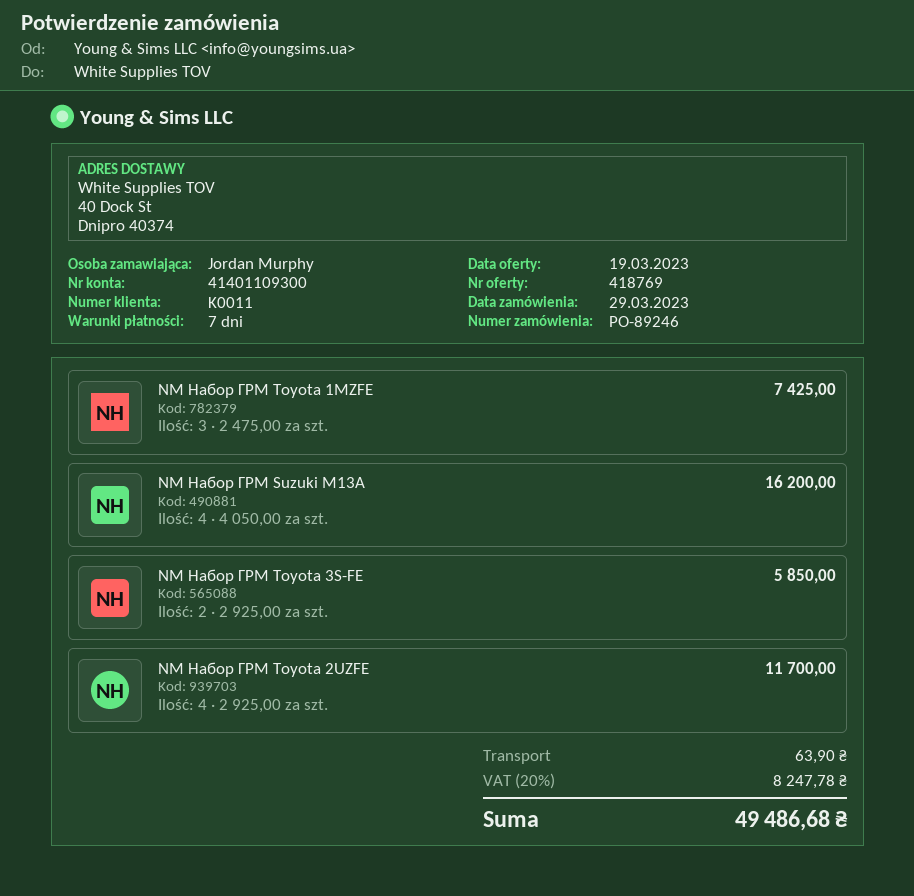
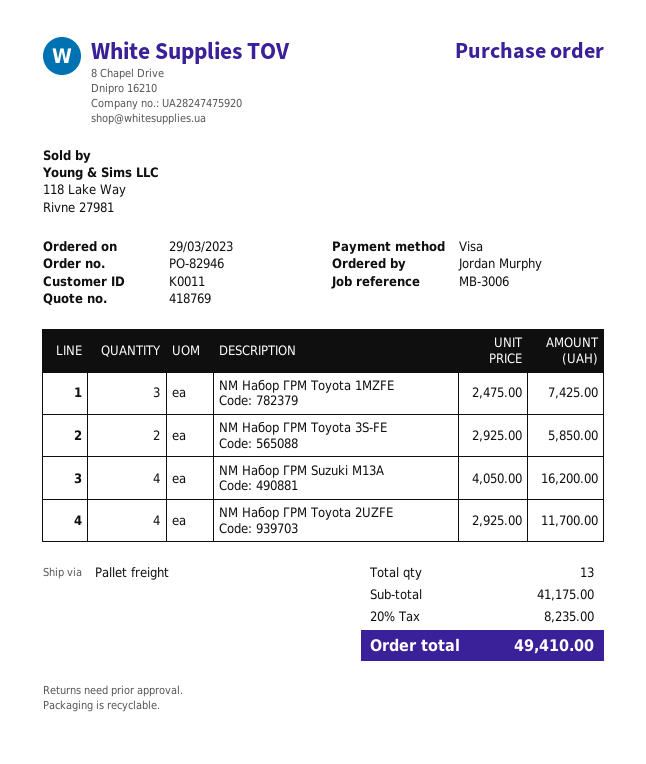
order number: PO-89246 -> PO-82946
shipping: 63.90 -> none
tax: 20% = 8247.78 -> 20% = 8235.00
total: 49486.68 -> 49410.00

